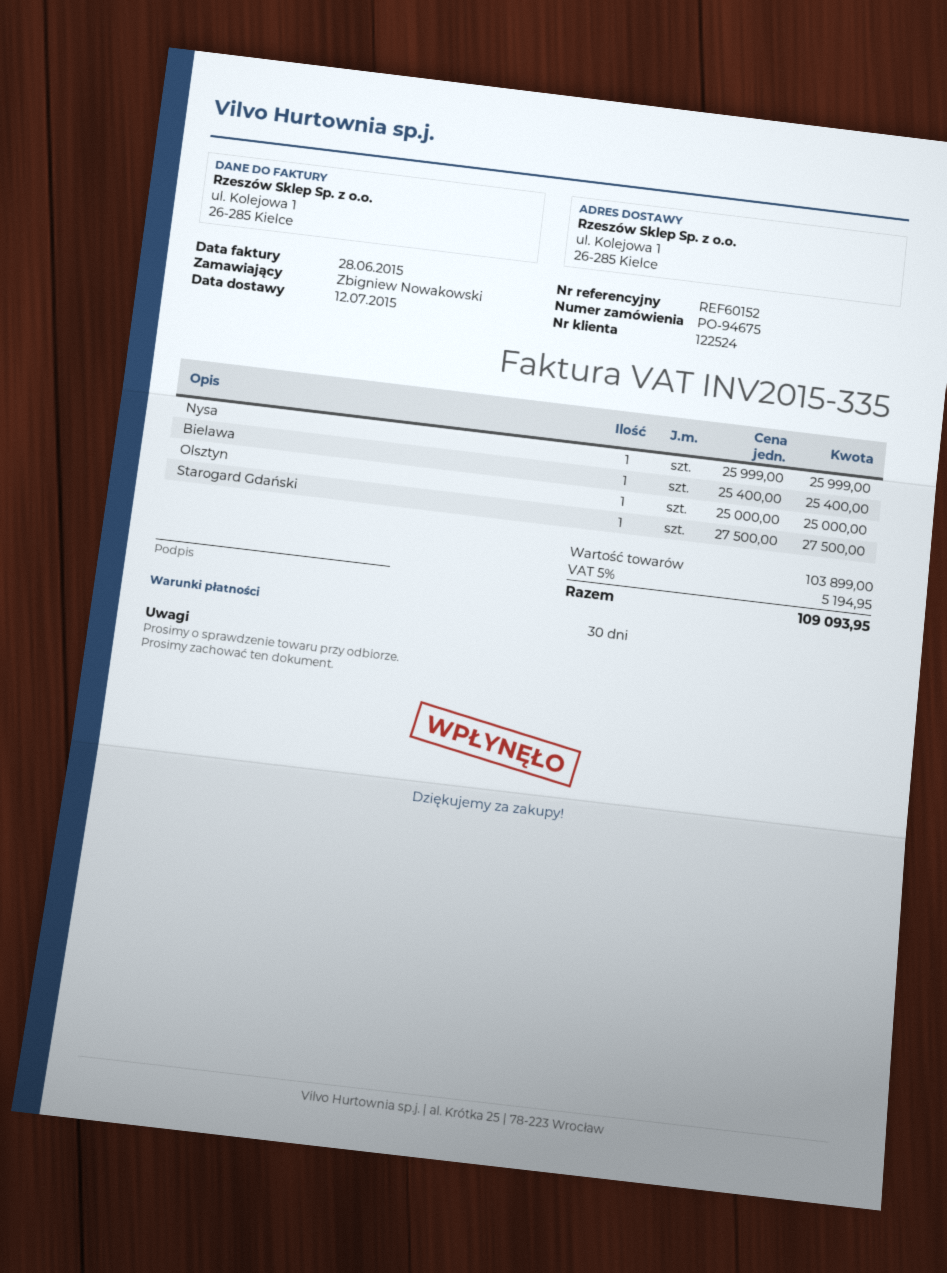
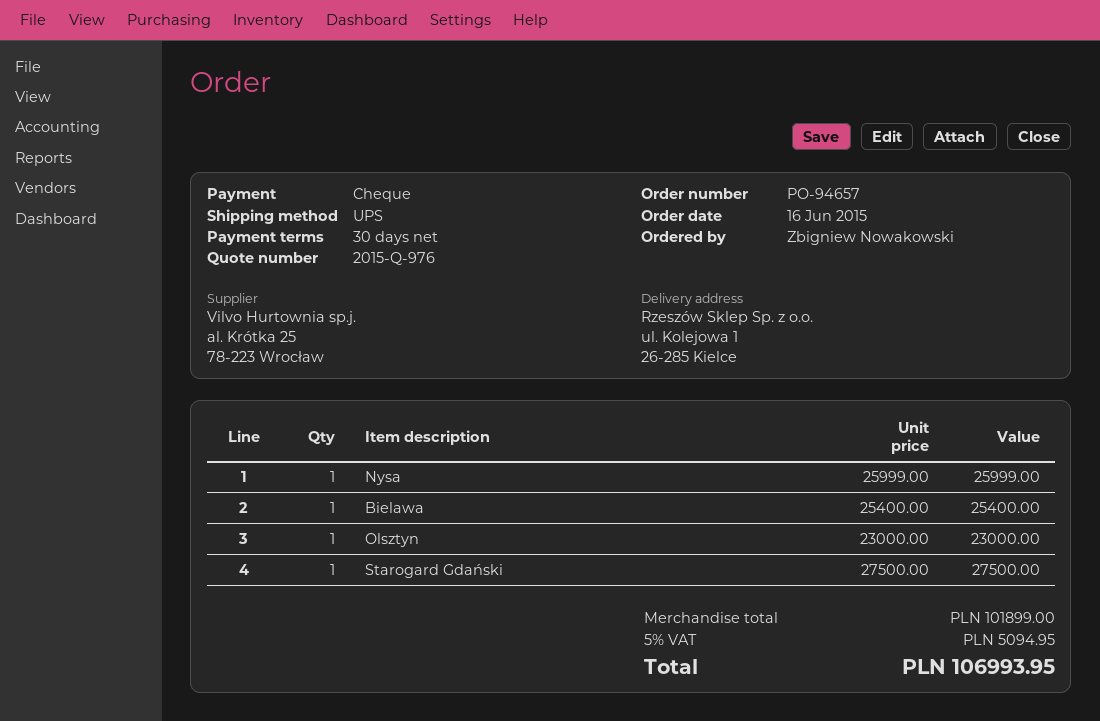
order number: PO-94675 -> PO-94657
Olsztyn: 1 x 25000.00 = 25000.00 -> 1 x 23000.00 = 23000.00
subtotal: 103899.00 -> 101899.00
tax: 5% = 5194.95 -> 5% = 5094.95
total: 109093.95 -> 106993.95

